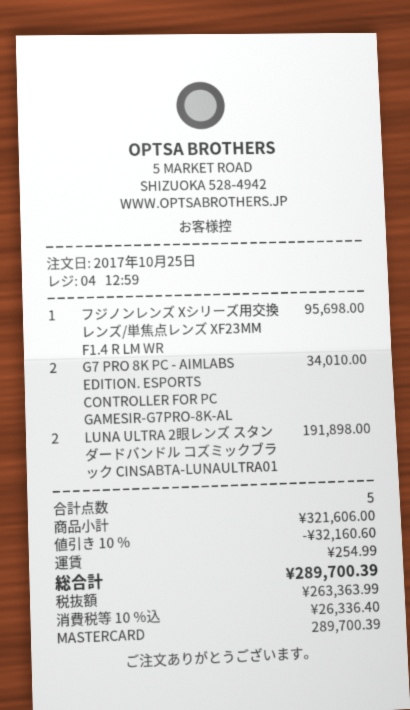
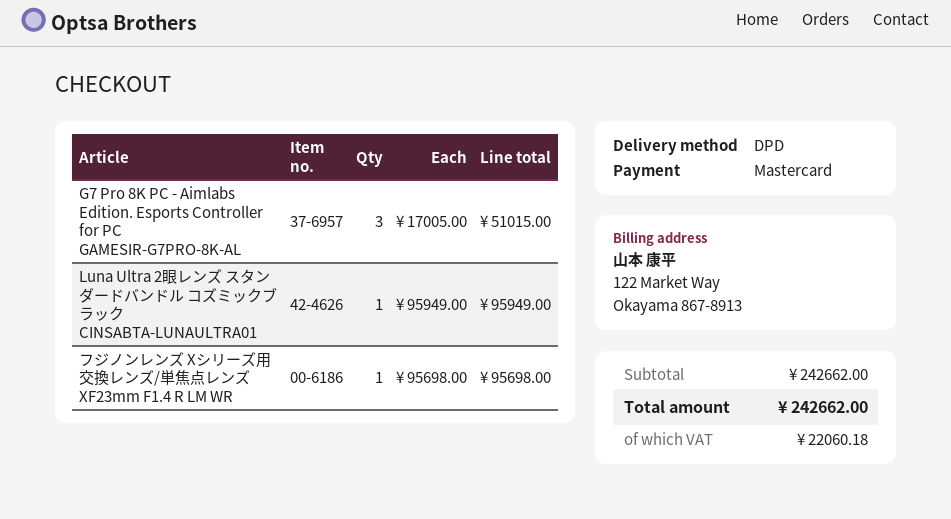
G7 PRO 8K PC - AIMLABS EDITION. ESPORTS CONTROLLER FOR PC GAMESIR-G7PRO-8K-AL: 2 for 34010.00 -> 3 for 51015.00
LUNA ULTRA 2眼レンズ スタンダードバンドル コズミックブラック CINSABTA-LUNAULTRA01: 2 for 191898.00 -> 1 for 95949.00
subtotal: 321606.00 -> 242662.00
discount: 10% = 32160.60 -> none
shipping: 254.99 -> none
tax: 26336.40 -> 22060.18
total: 289700.39 -> 242662.00

